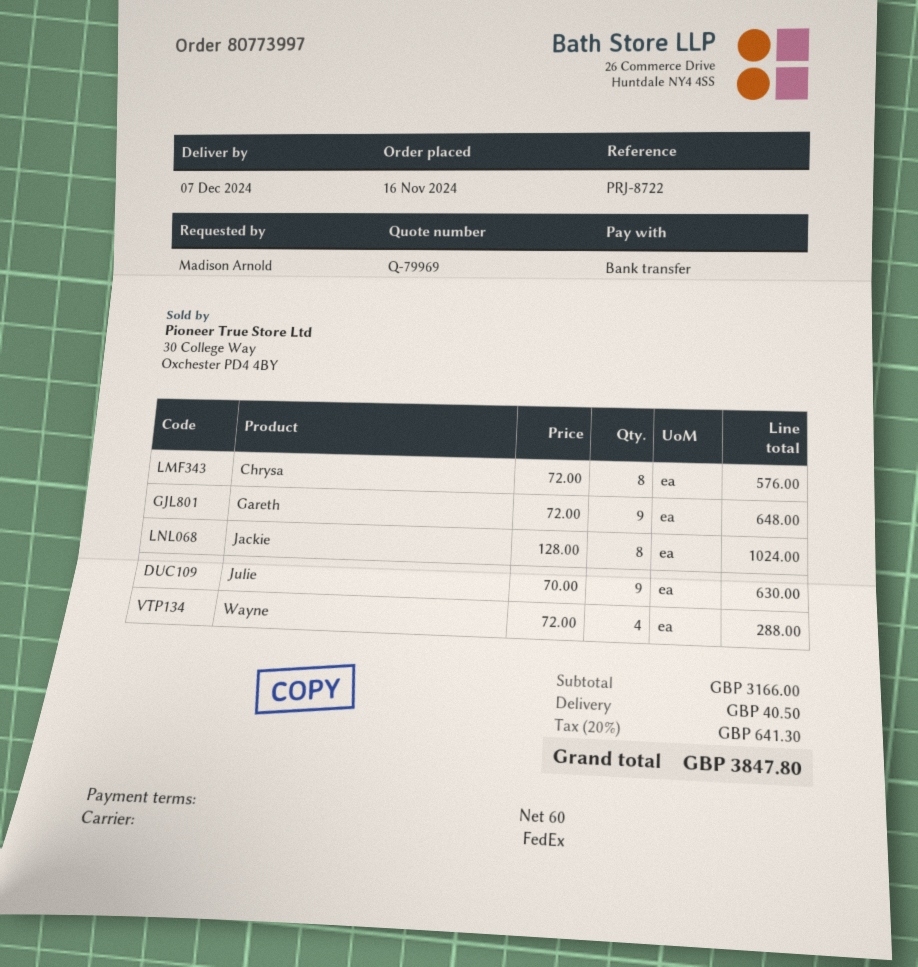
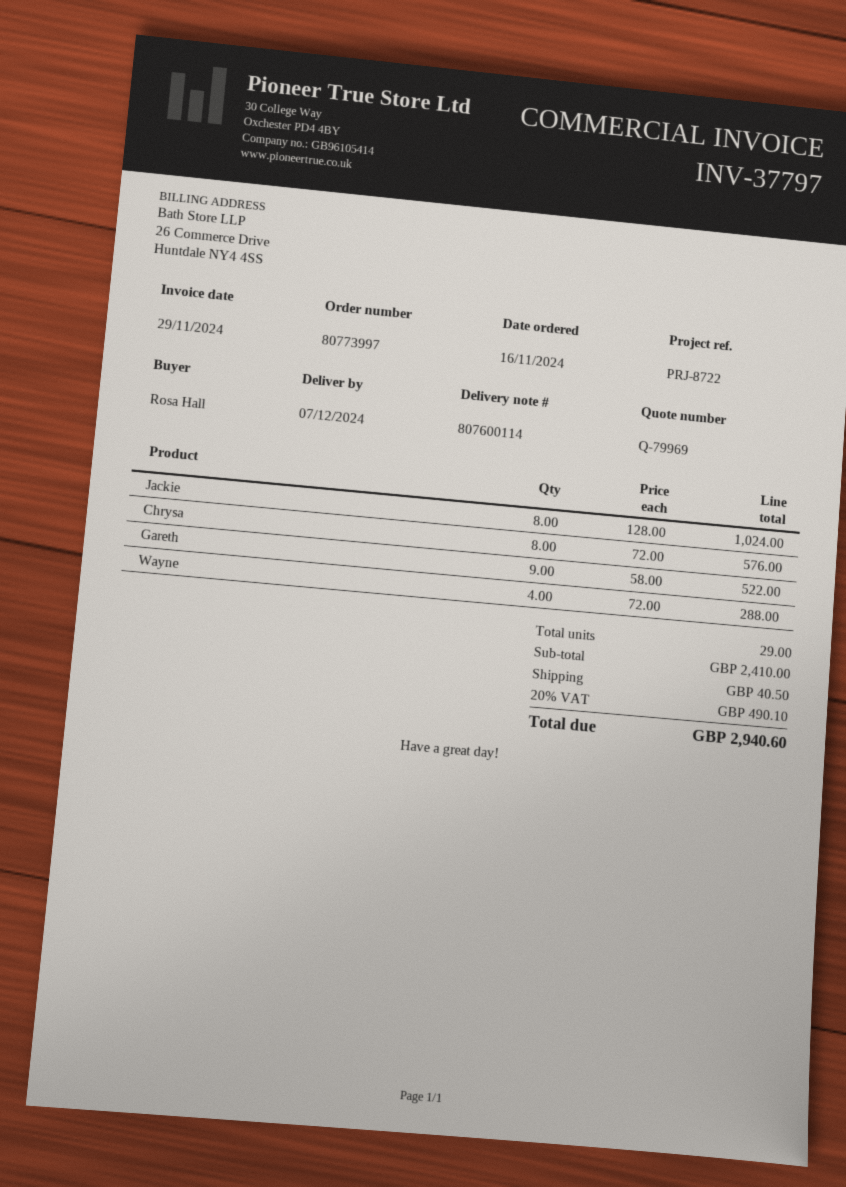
ordered by: Madison Arnold -> Rosa Hall
Gareth: 9 x 72.00 = 648.00 -> 9 x 58.00 = 522.00
Julie: 9 x 70.00 = 630.00 -> none
subtotal: 3166.00 -> 2410.00
tax: 20% = 641.30 -> 20% = 490.10
total: 3847.80 -> 2940.60

